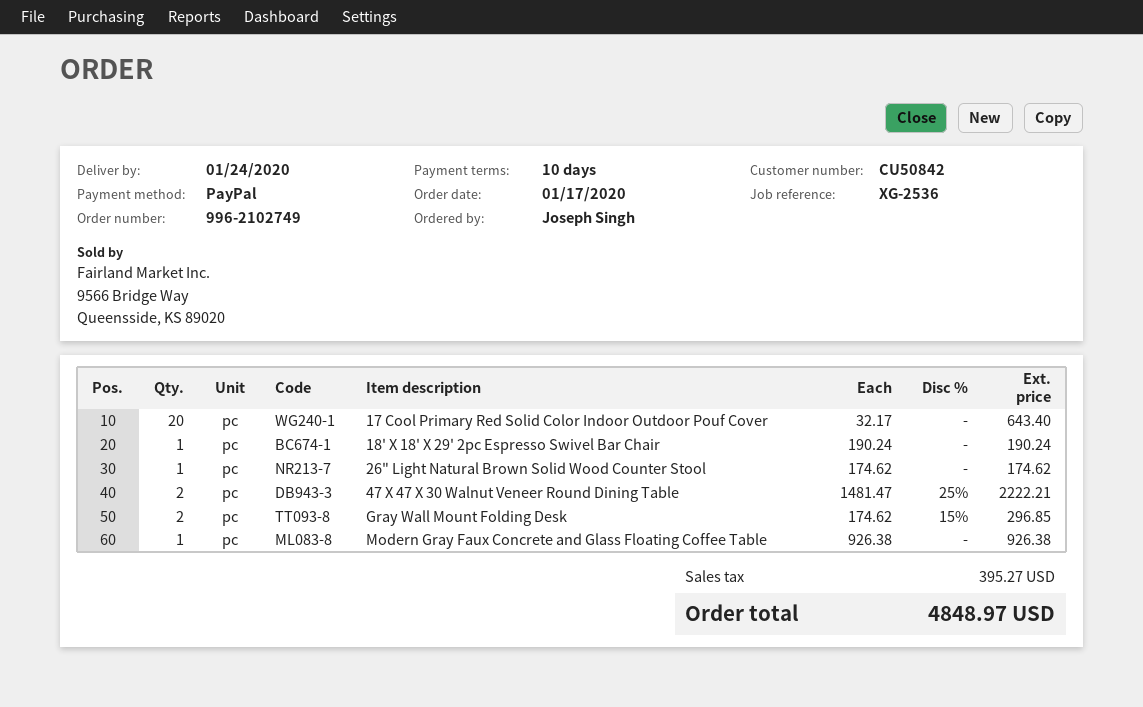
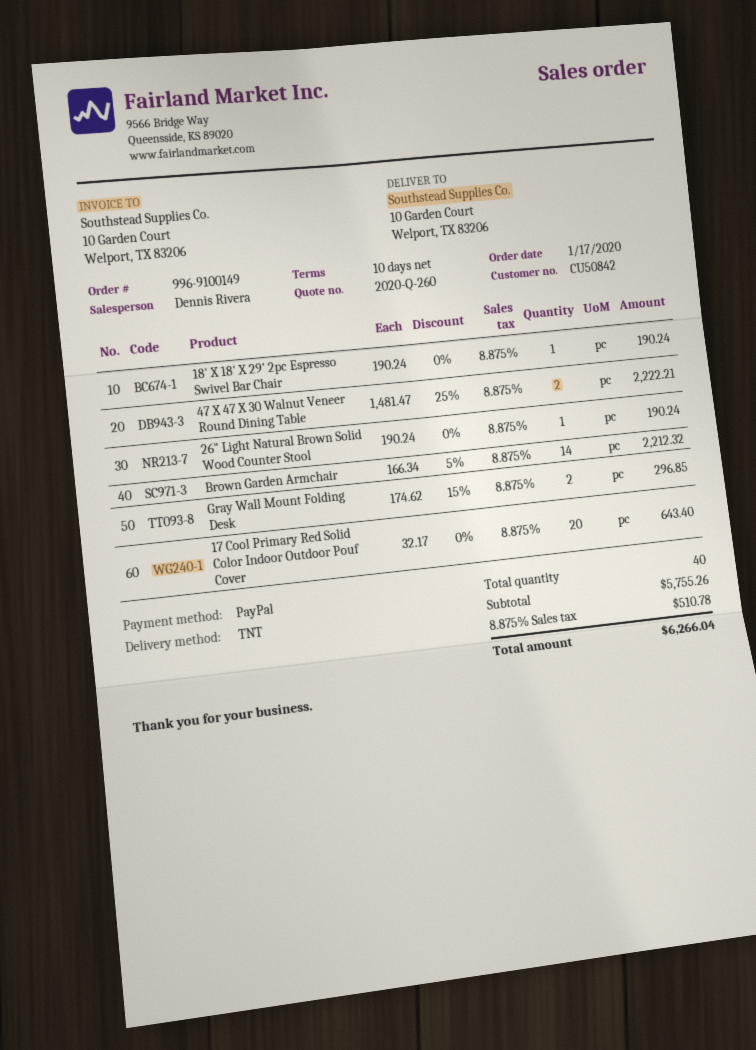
order number: 996-2102749 -> 996-9100149
26" Light Natural Brown Solid Wood Counter Stool: 1 x 174.62 = 174.62 -> 1 x 190.24 = 190.24
Modern Gray Faux Concrete and Glass Floating Coffee Table: 1 x 926.38 = 926.38 -> none
Brown Garden Armchair: none -> 14 x 166.34 - 5% = 2212.32
tax: 395.27 -> 510.78
total: 4848.97 -> 6266.04

